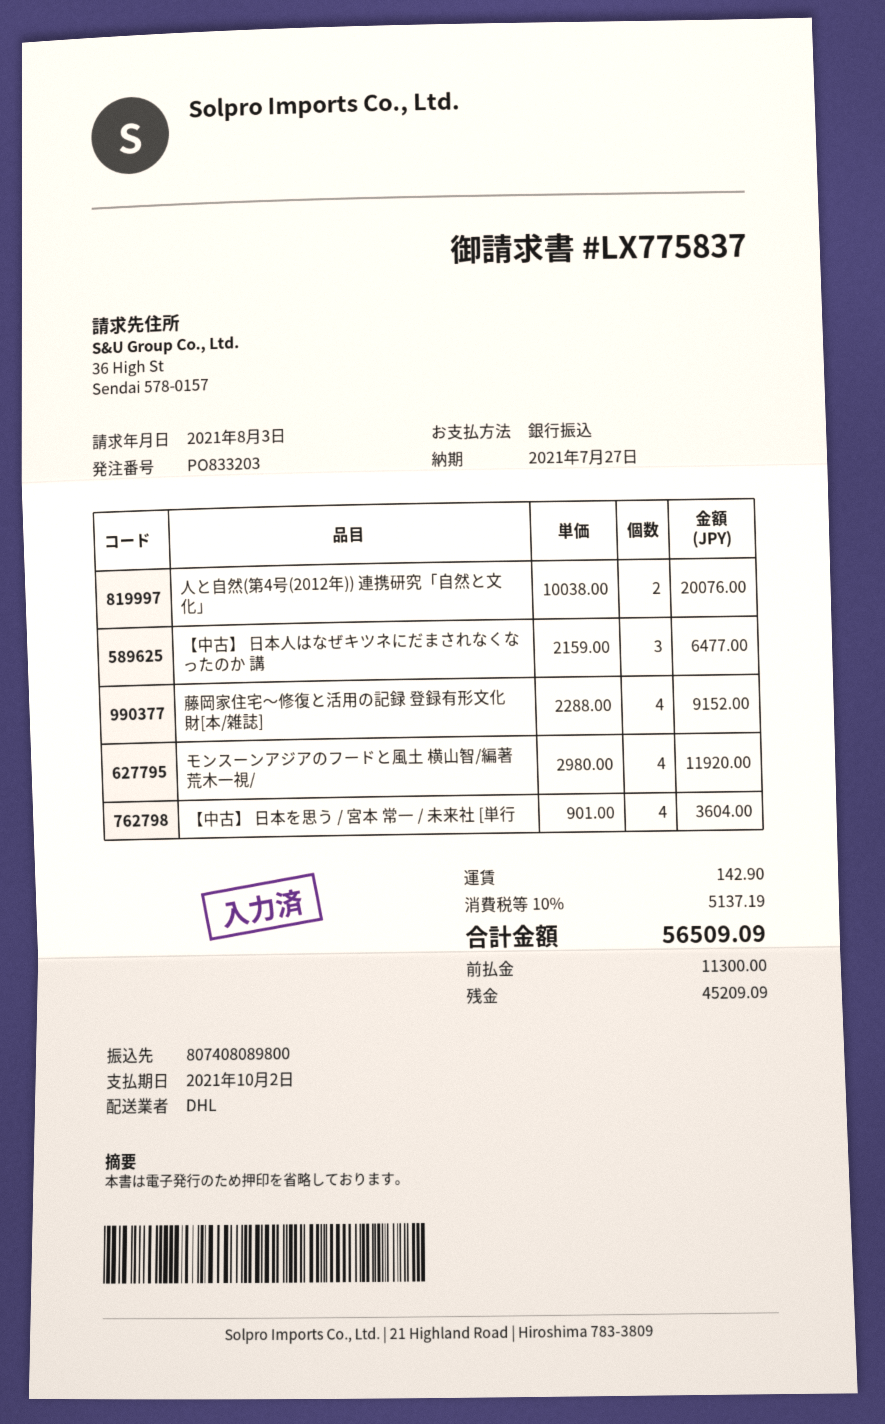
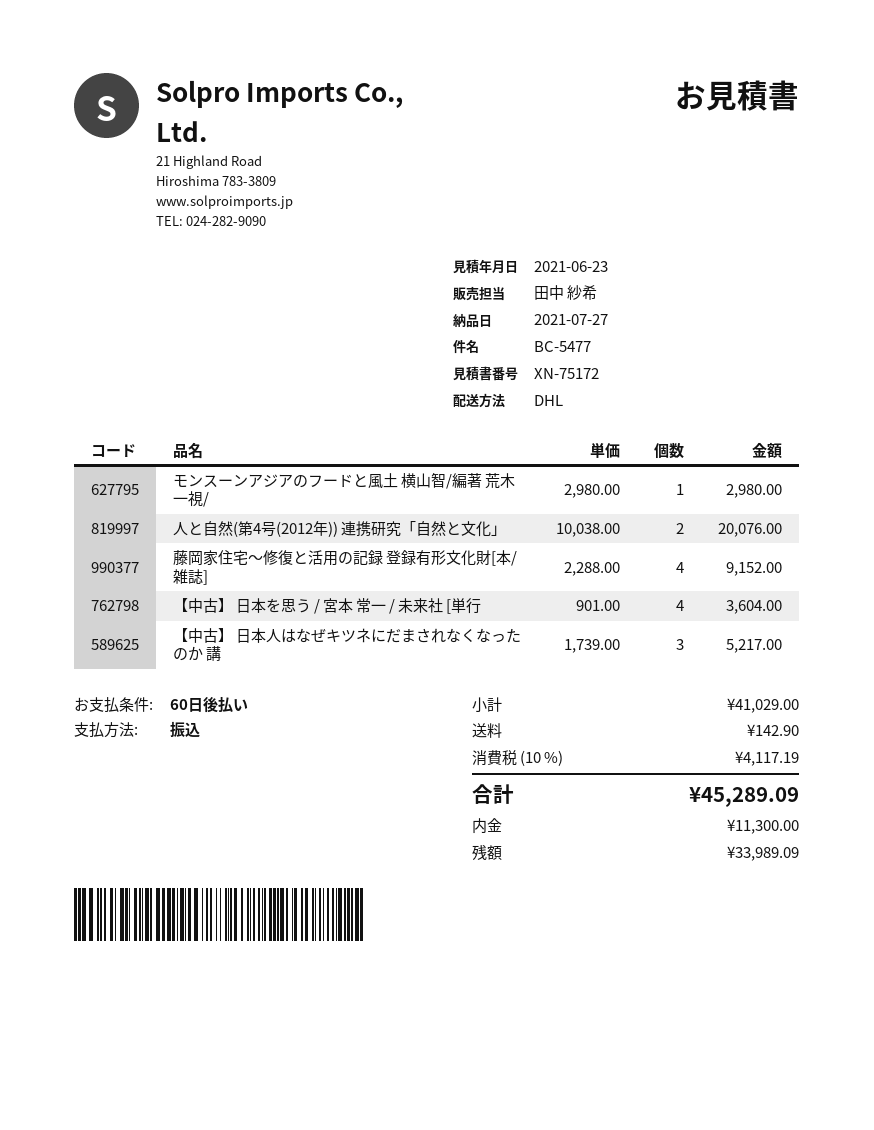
【中古】 日本人はなぜキツネにだまされなくなったのか 講: 3 x 2159.00 = 6477.00 -> 3 x 1739.00 = 5217.00
モンスーンアジアのフードと風土 横山智/編著 荒木一視/: 4 x 2980.00 = 11920.00 -> 1 x 2980.00 = 2980.00
tax: 10% = 5137.19 -> 10% = 4117.19
total: 56509.09 -> 45289.09
balance: 45209.09 -> 33989.09

